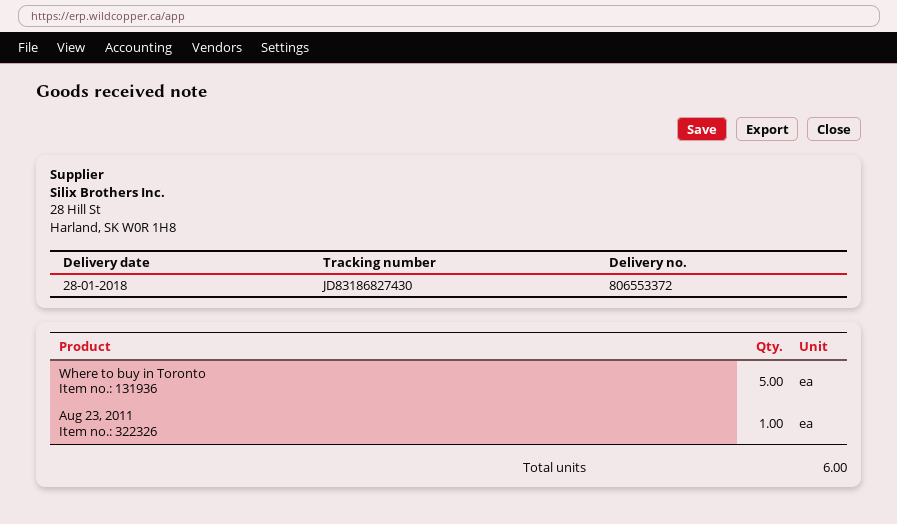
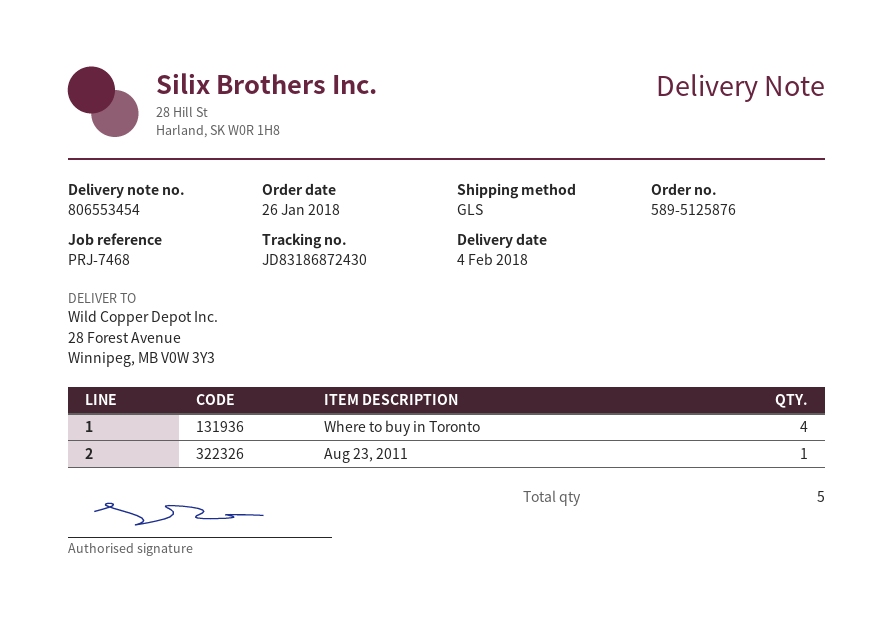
delivery note number: 806553372 -> 806553454
delivery date: 2018-01-28 -> 2018-02-04
tracking number: JD83186827430 -> JD83186872430
Where to buy in Toronto: 5 -> 4
total quantity: 6 -> 5

